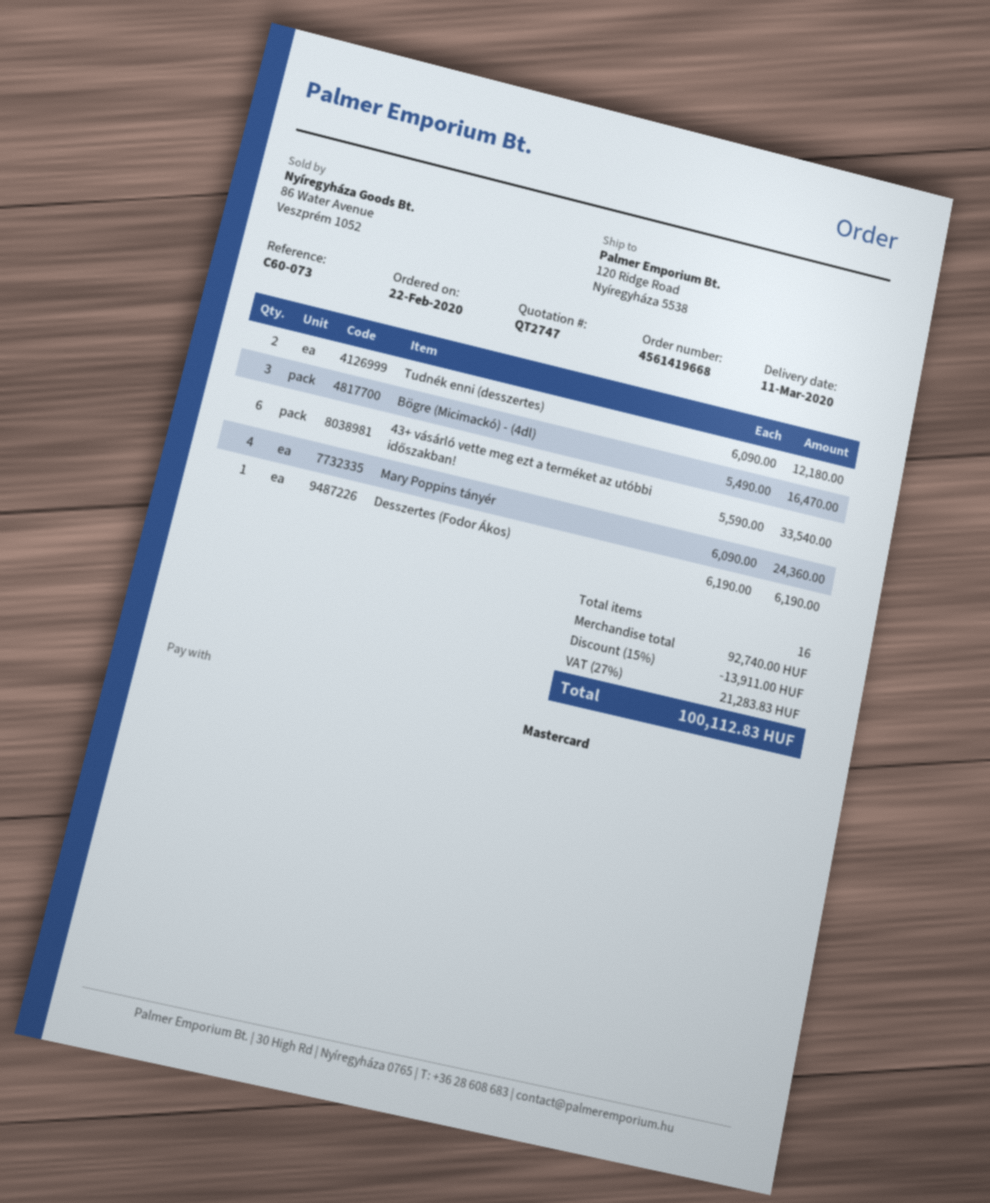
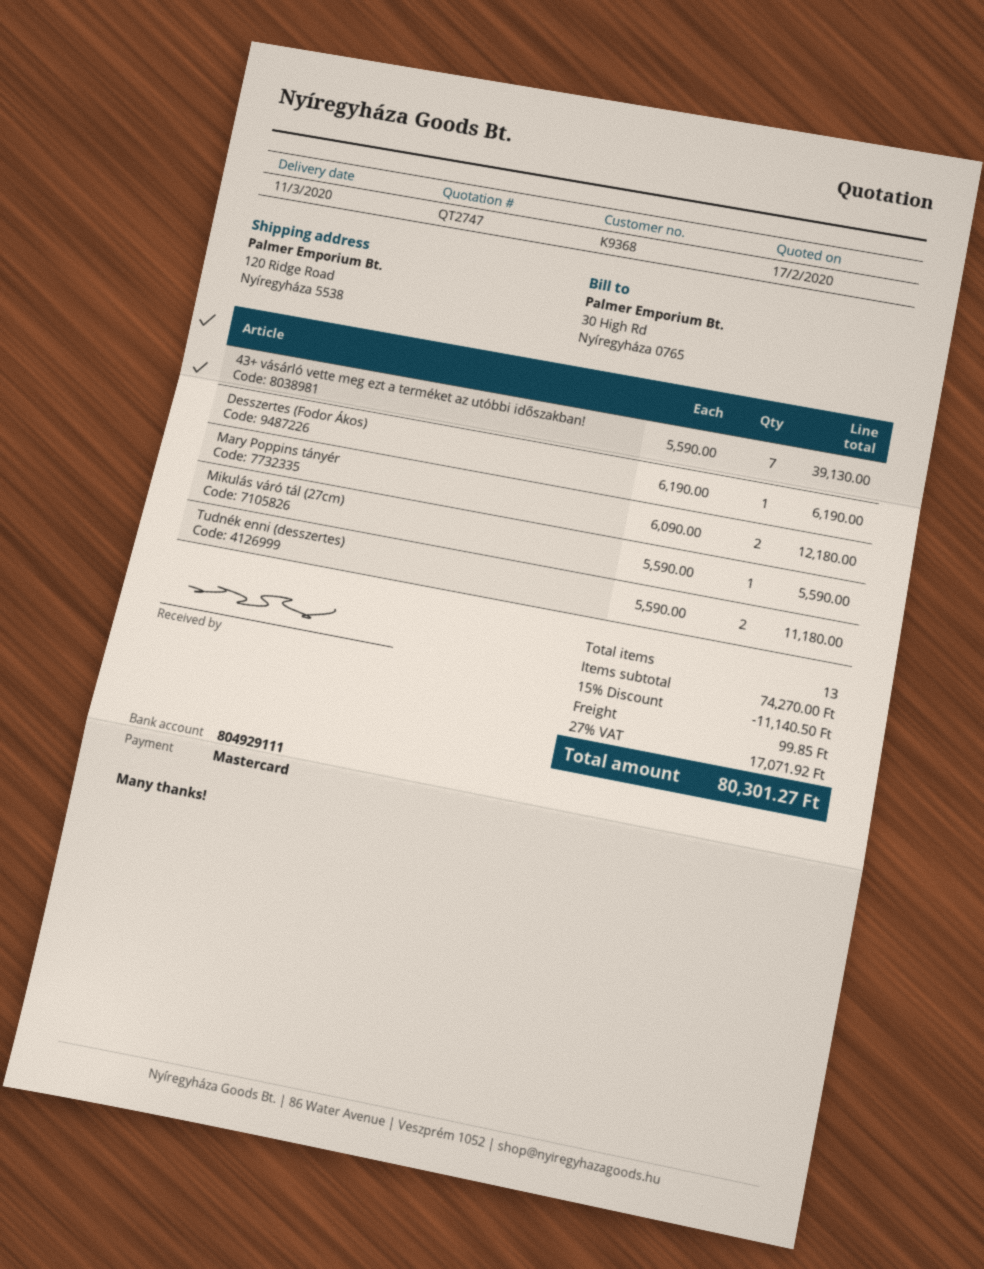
Tudnék enni (desszertes): 2 x 6090.00 = 12180.00 -> 2 x 5590.00 = 11180.00
Bögre (Micimackó) - (4dl): 3 x 5490.00 = 16470.00 -> none
43+ vásárló vette meg ezt a terméket az utóbbi időszakban!: 6 x 5590.00 = 33540.00 -> 7 x 5590.00 = 39130.00
Mary Poppins tányér: 4 x 6090.00 = 24360.00 -> 2 x 6090.00 = 12180.00
Mikulás váró tál (27cm): none -> 1 x 5590.00 = 5590.00
total quantity: 16 -> 13
subtotal: 92740.00 -> 74270.00
discount: 15% = 13911.00 -> 15% = 11140.50
shipping: none -> 99.85
tax: 27% = 21283.83 -> 27% = 17071.92
total: 100112.83 -> 80301.27

